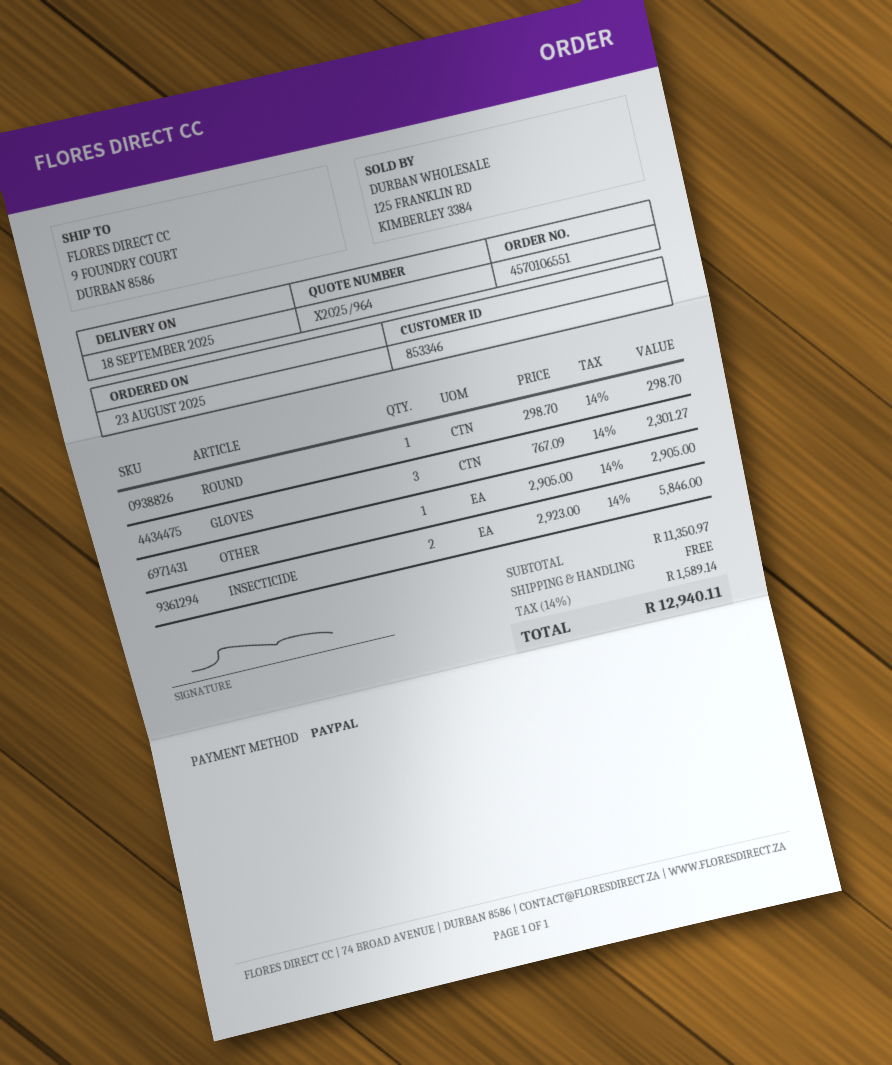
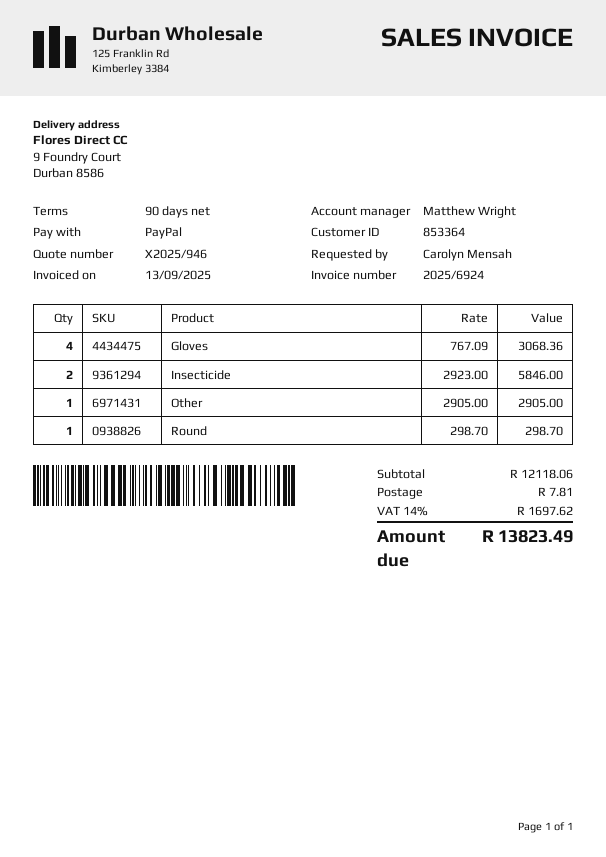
quote number: X2025/964 -> X2025/946
customer number: 853346 -> 853364
GLOVES: 3 x 767.09 = 2301.27 -> 4 x 767.09 = 3068.36
subtotal: 11350.97 -> 12118.06
shipping: 0.00 -> 7.81
tax: 14% = 1589.14 -> 14% = 1697.62
total: 12940.11 -> 13823.49

